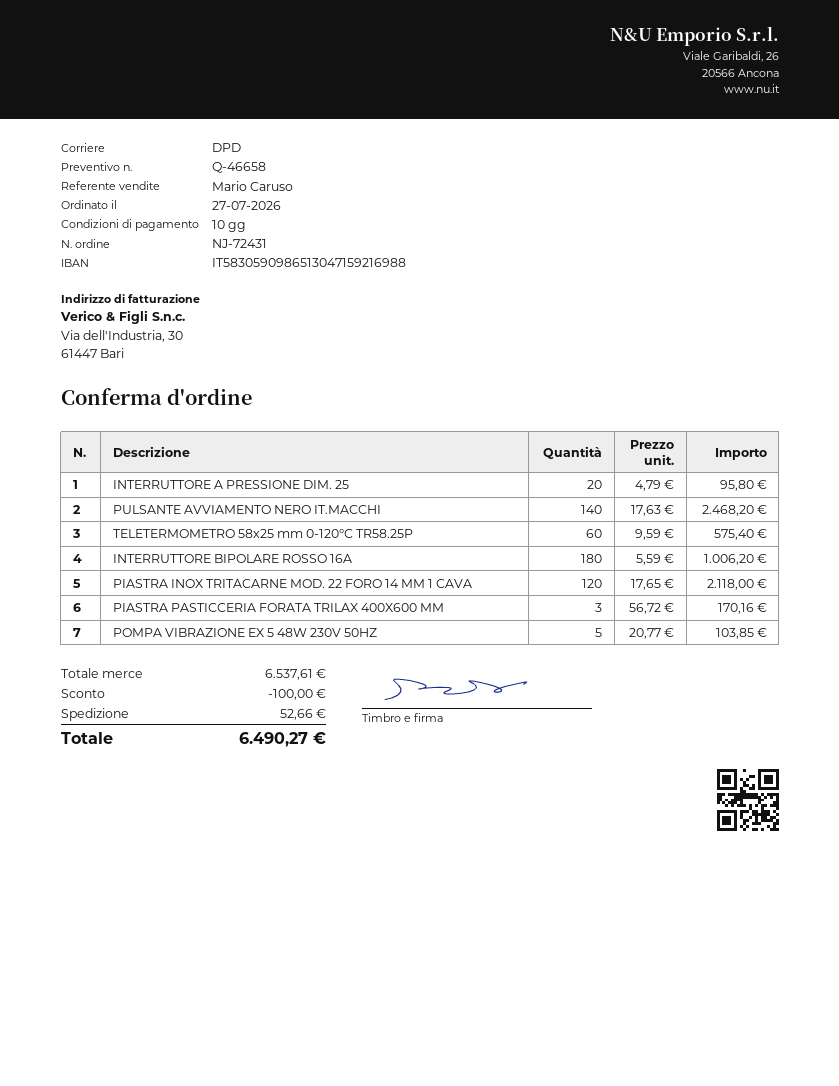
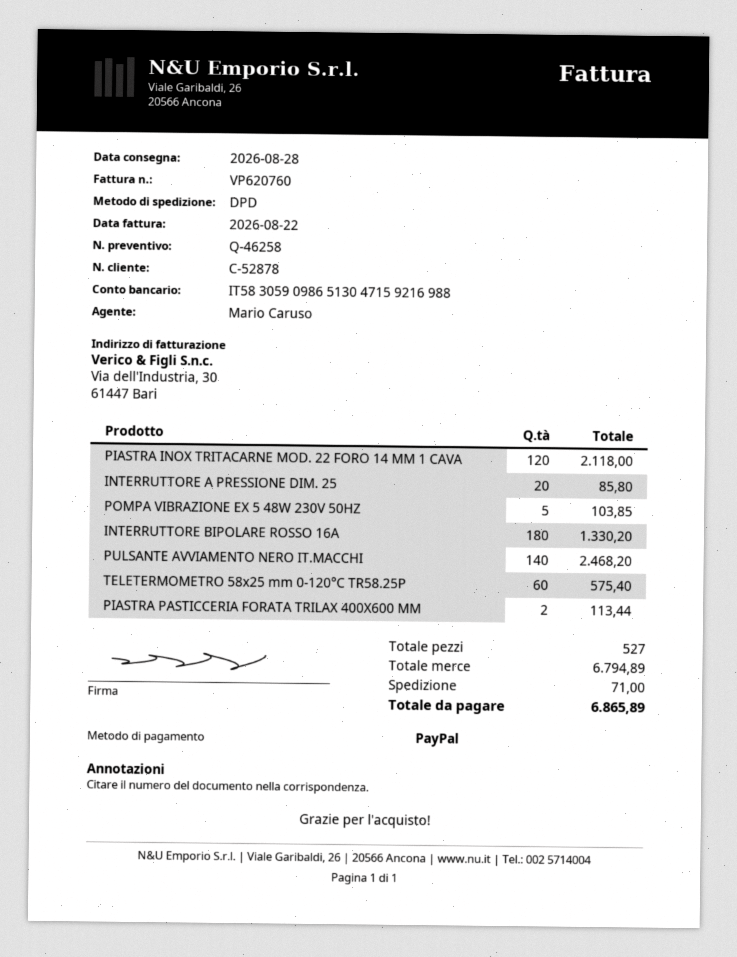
quote number: Q-46658 -> Q-46258
INTERRUTTORE A PRESSIONE DIM. 25: 20 for 95.80 -> 20 for 85.80
INTERRUTTORE BIPOLARE ROSSO 16A: 180 for 1006.20 -> 180 for 1330.20
PIASTRA PASTICCERIA FORATA TRILAX 400X600 MM: 3 for 170.16 -> 2 for 113.44
subtotal: 6537.61 -> 6794.89
discount: 100.00 -> none
shipping: 52.66 -> 71.00
total: 6490.27 -> 6865.89

